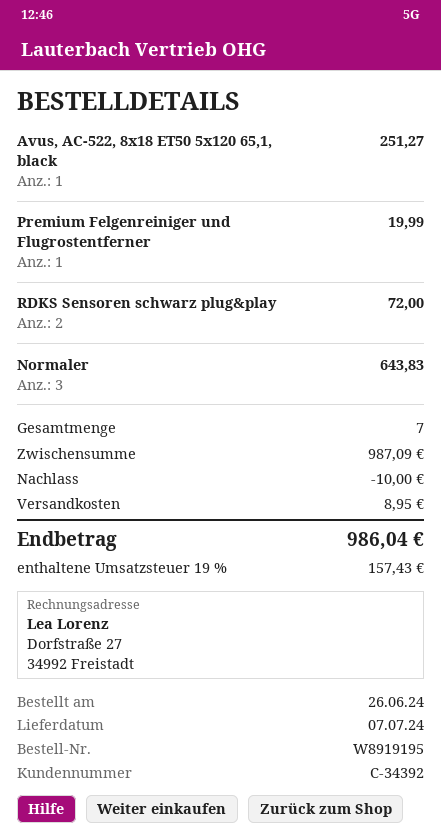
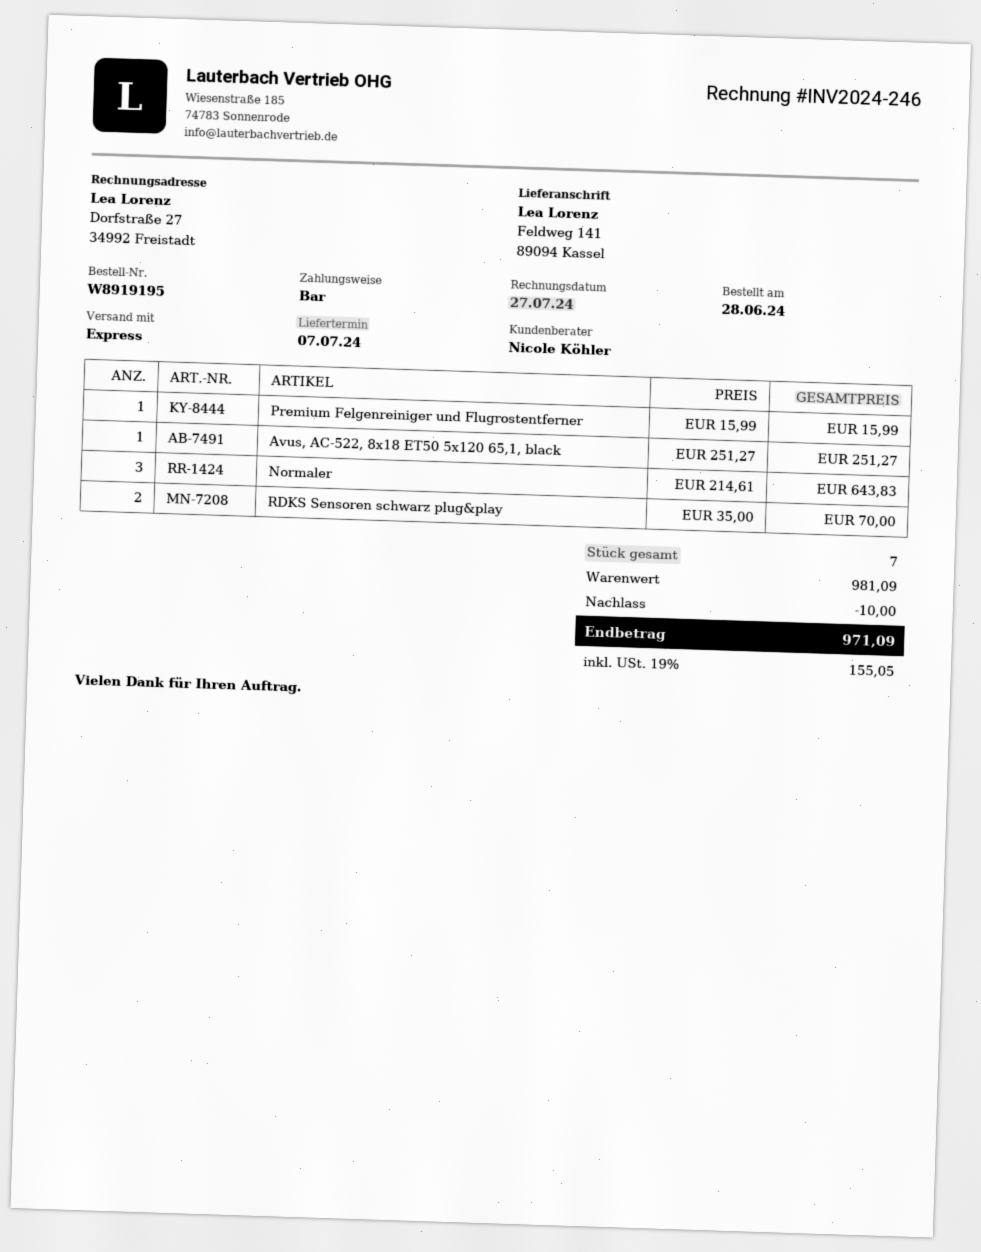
order date: 2024-06-26 -> 2024-06-28
Premium Felgenreiniger und Flugrostentferner: 1 for 19.99 -> 1 for 15.99
RDKS Sensoren schwarz plug&play: 2 for 72.00 -> 2 for 70.00
subtotal: 987.09 -> 981.09
shipping: 8.95 -> none
tax: 19% = 157.43 -> 19% = 155.05
total: 986.04 -> 971.09

